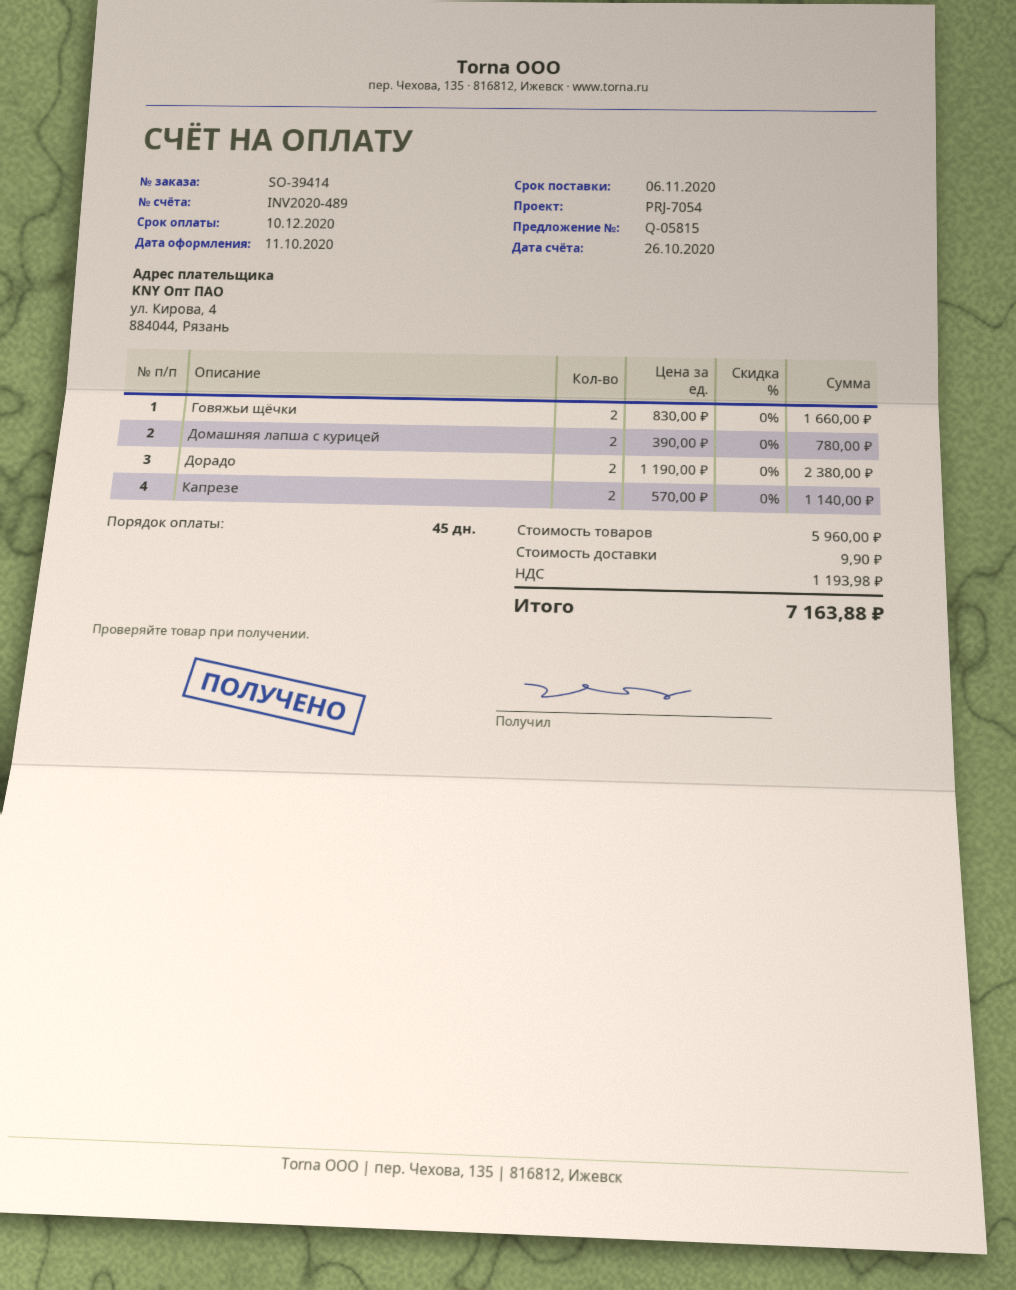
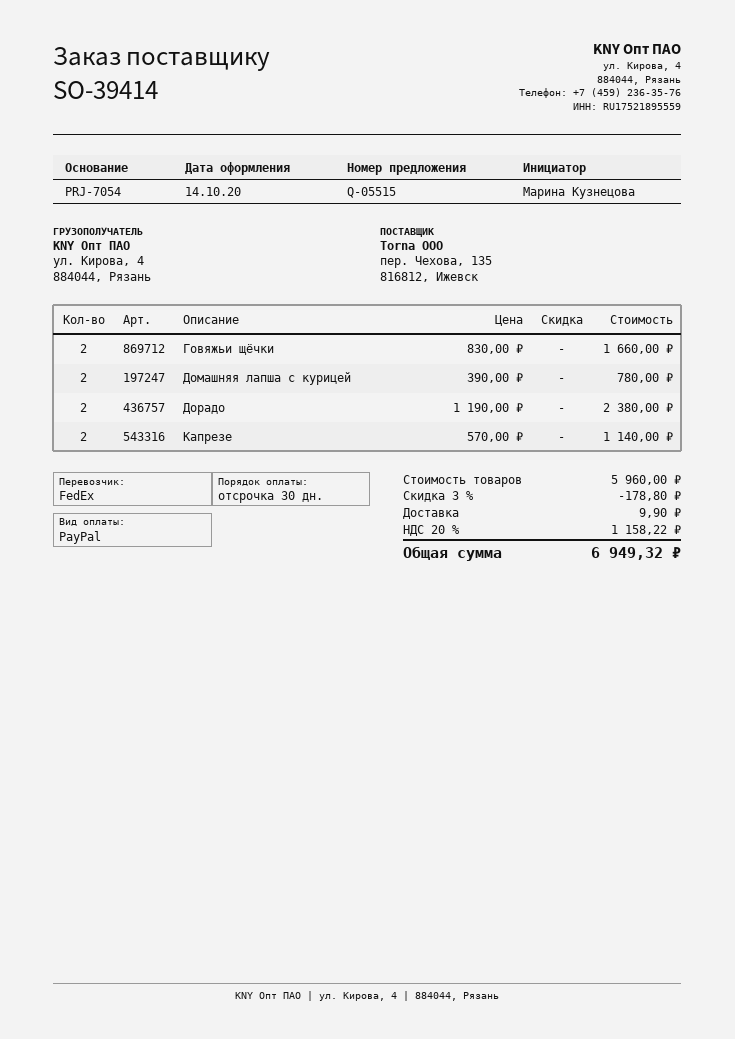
quote number: Q-05815 -> Q-05515
order date: 2020-10-11 -> 2020-10-14
payment terms: 45 days -> 30 days
discount: none -> 3% = 178.80
tax: 1193.98 -> 1158.22
total: 7163.88 -> 6949.32

